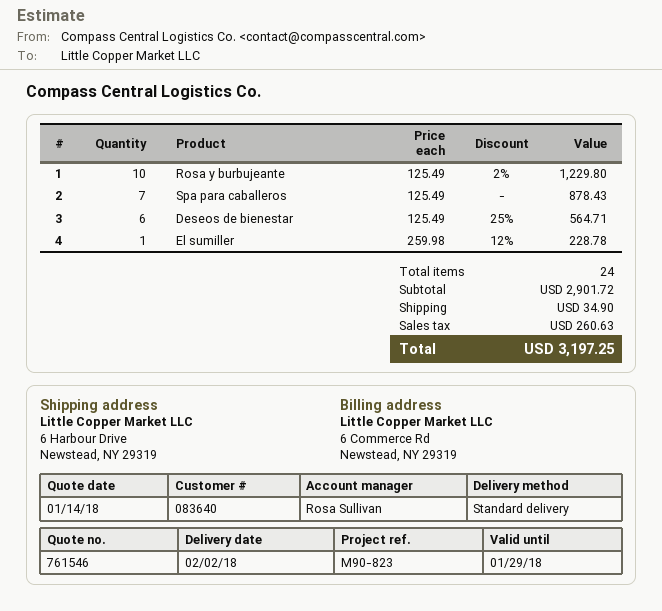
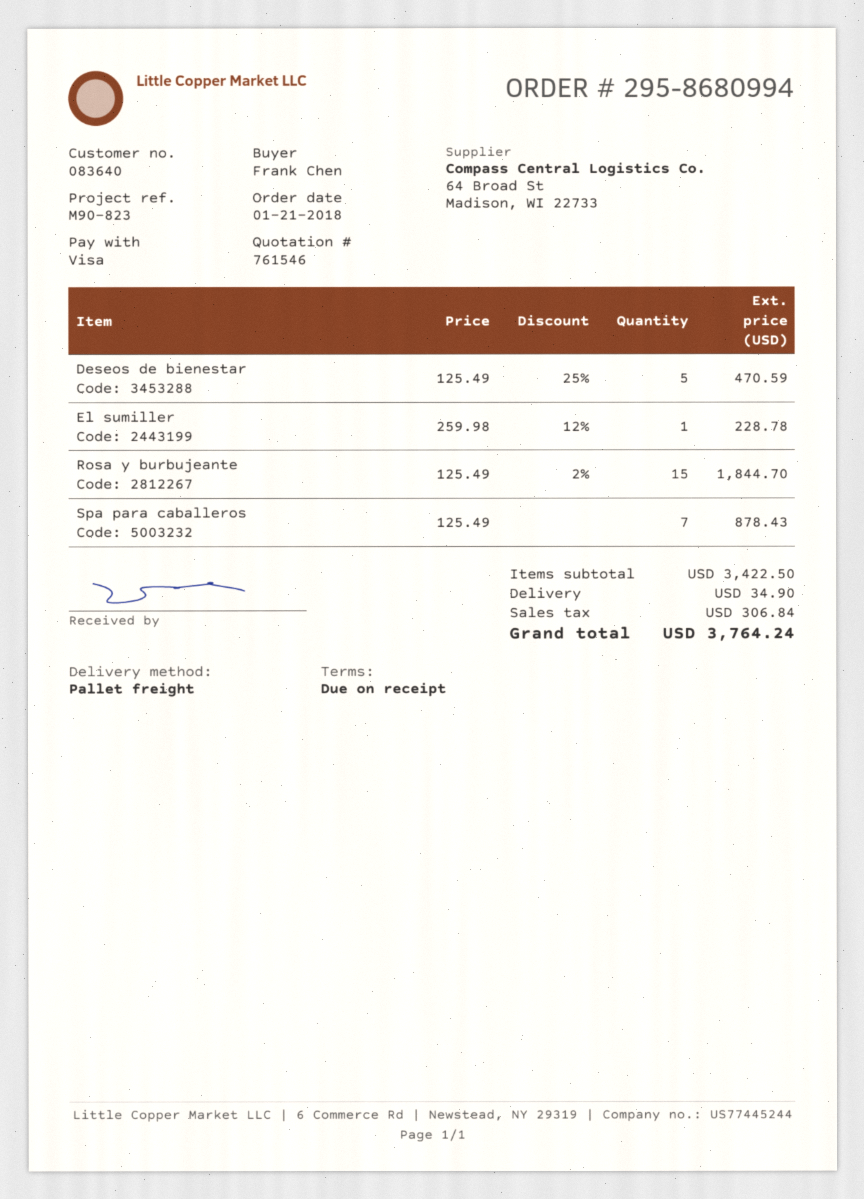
shipping method: standard -> pallet freight
Rosa y burbujeante: 10 x 125.49 - 2% = 1229.80 -> 15 x 125.49 - 2% = 1844.70
Deseos de bienestar: 6 x 125.49 - 25% = 564.71 -> 5 x 125.49 - 25% = 470.59
subtotal: 2901.72 -> 3422.50
tax: 260.63 -> 306.84
total: 3197.25 -> 3764.24

